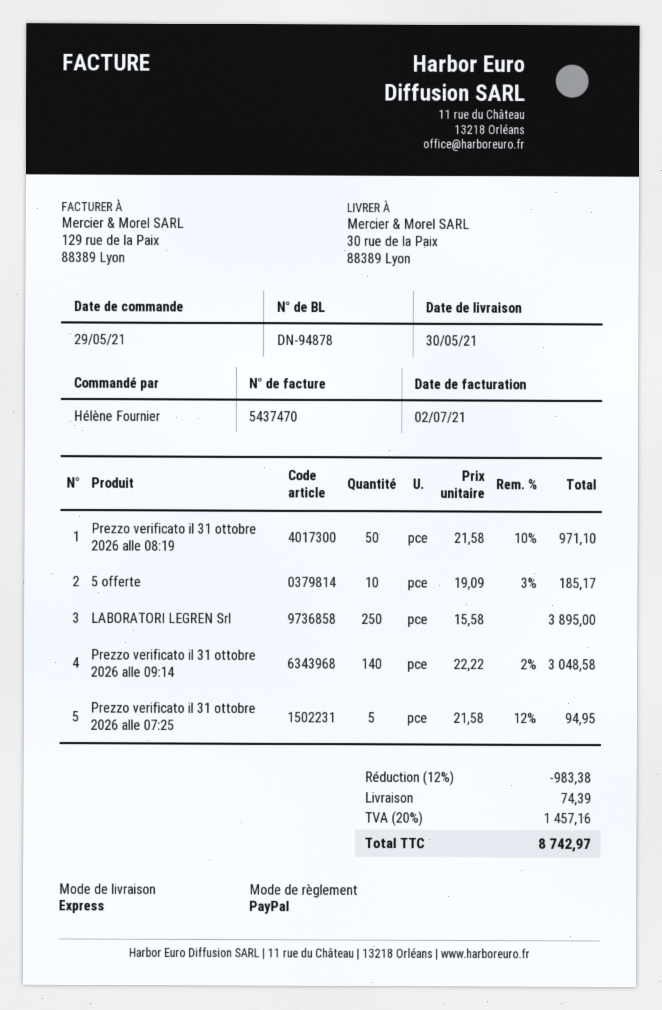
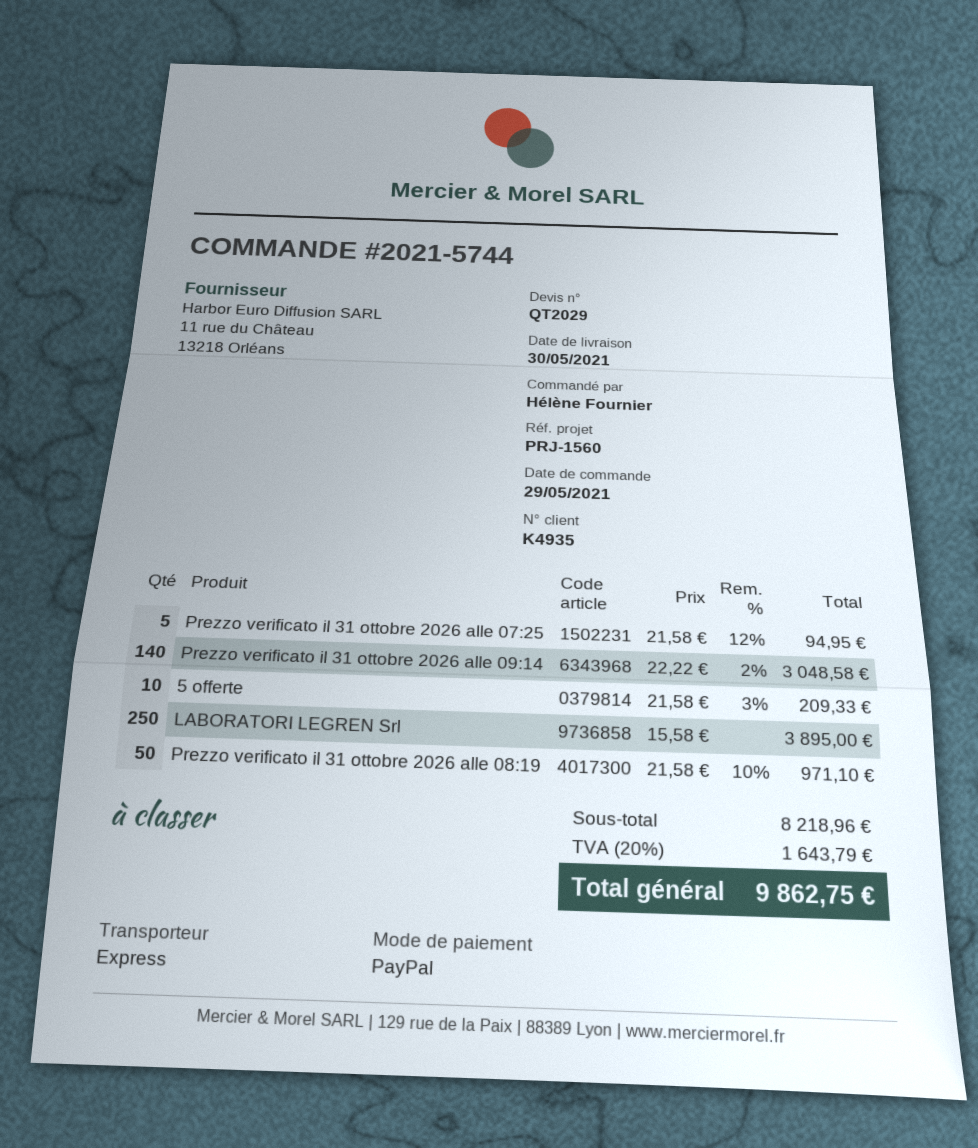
5 offerte: 10 x 19.09 - 3% = 185.17 -> 10 x 21.58 - 3% = 209.33
discount: 12% = 983.38 -> none
shipping: 74.39 -> none
tax: 20% = 1457.16 -> 20% = 1643.79
total: 8742.97 -> 9862.75

